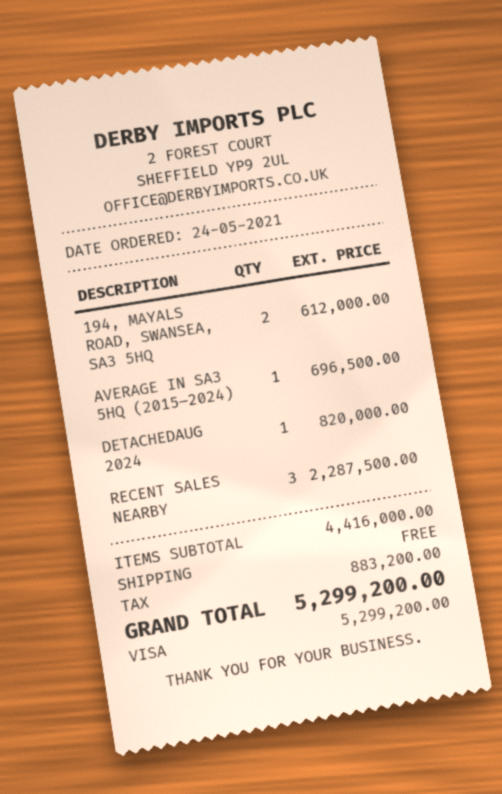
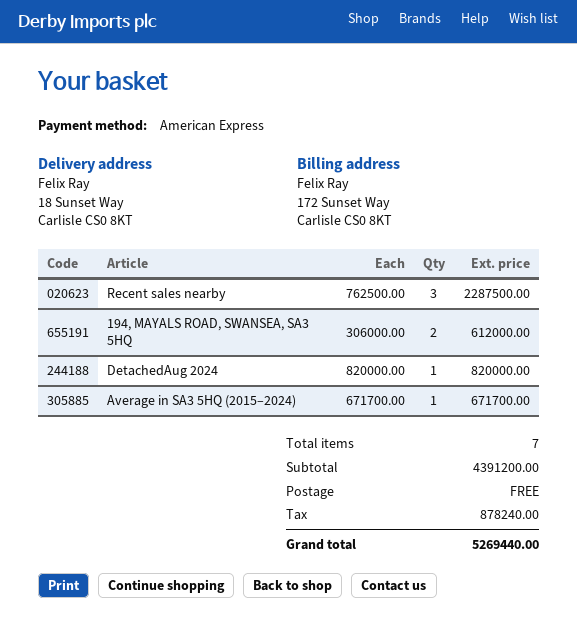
payment method: Visa -> American Express
AVERAGE IN SA3 5HQ (2015–2024): 1 for 696500.00 -> 1 for 671700.00
subtotal: 4416000.00 -> 4391200.00
tax: 883200.00 -> 878240.00
total: 5299200.00 -> 5269440.00

